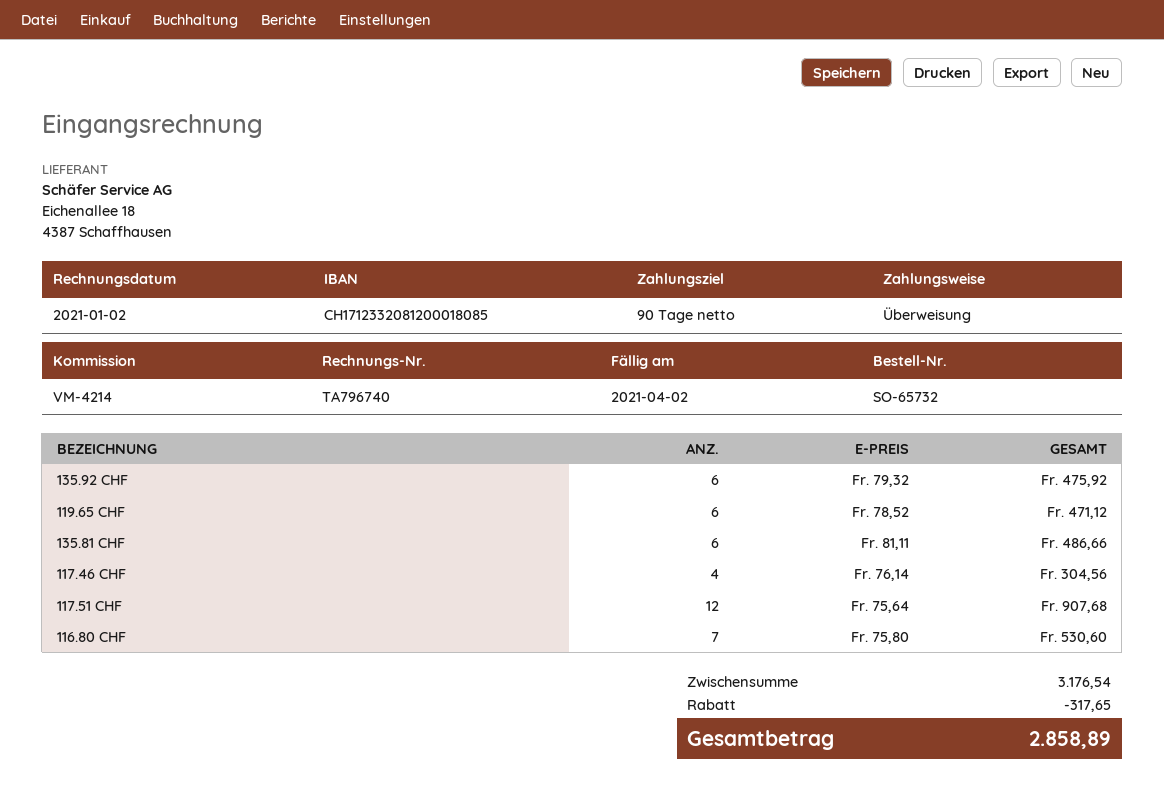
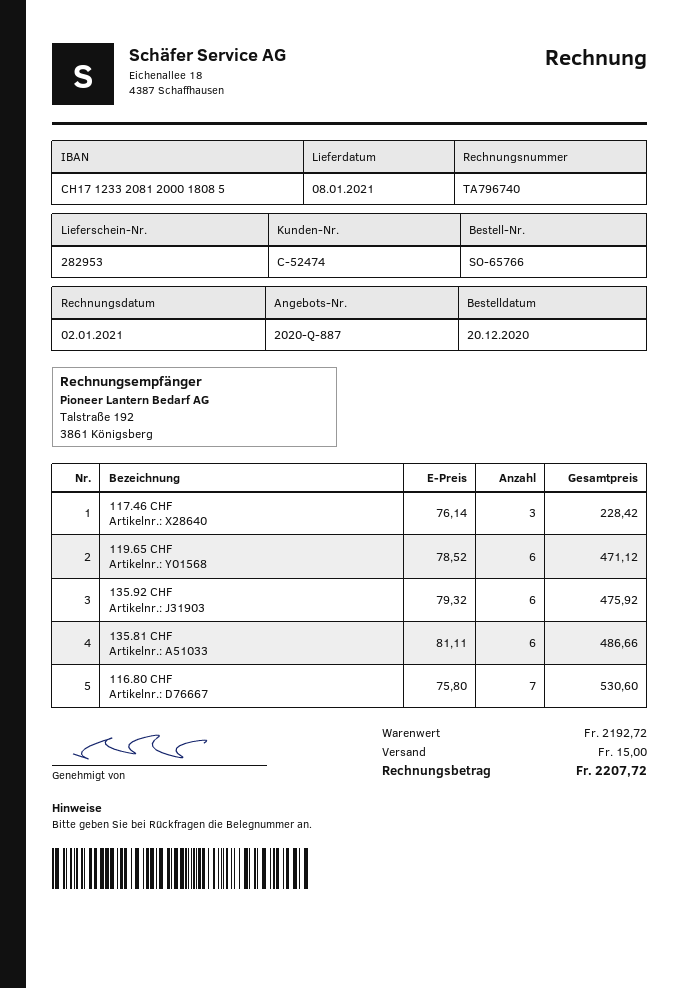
order number: SO-65732 -> SO-65766
117.46 CHF: 4 x 76.14 = 304.56 -> 3 x 76.14 = 228.42
117.51 CHF: 12 x 75.64 = 907.68 -> none
subtotal: 3176.54 -> 2192.72
discount: 317.65 -> none
shipping: none -> 15.00
total: 2858.89 -> 2207.72

